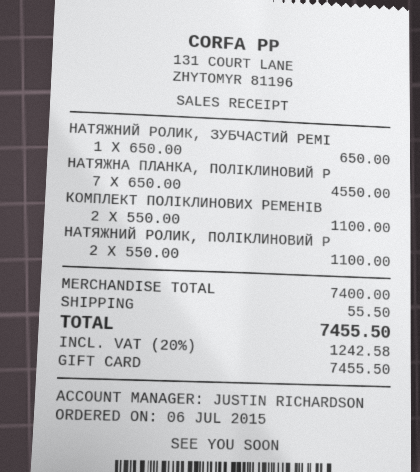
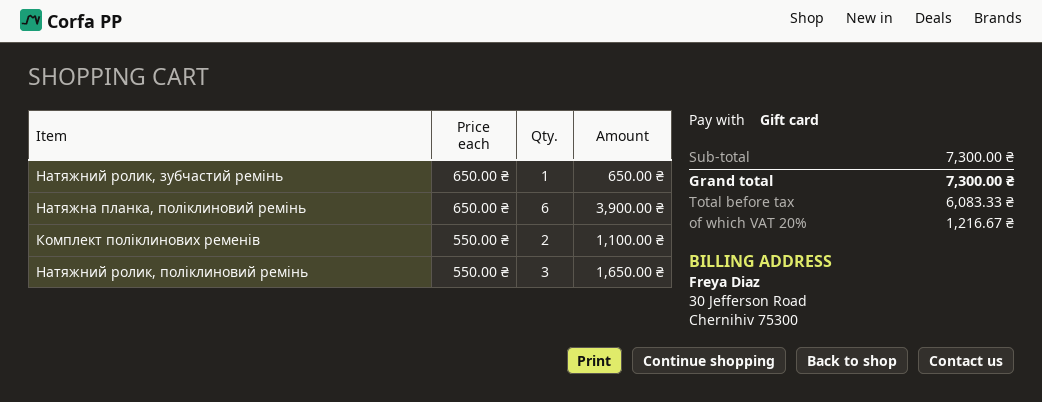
НАТЯЖНА ПЛАНКА, ПОЛІКЛИНОВИЙ Р: 7 x 650.00 = 4550.00 -> 6 x 650.00 = 3900.00
НАТЯЖНИЙ РОЛИК, ПОЛІКЛИНОВИЙ Р: 2 x 550.00 = 1100.00 -> 3 x 550.00 = 1650.00
subtotal: 7400.00 -> 7300.00
shipping: 55.50 -> none
tax: 20% = 1242.58 -> 20% = 1216.67
total: 7455.50 -> 7300.00

